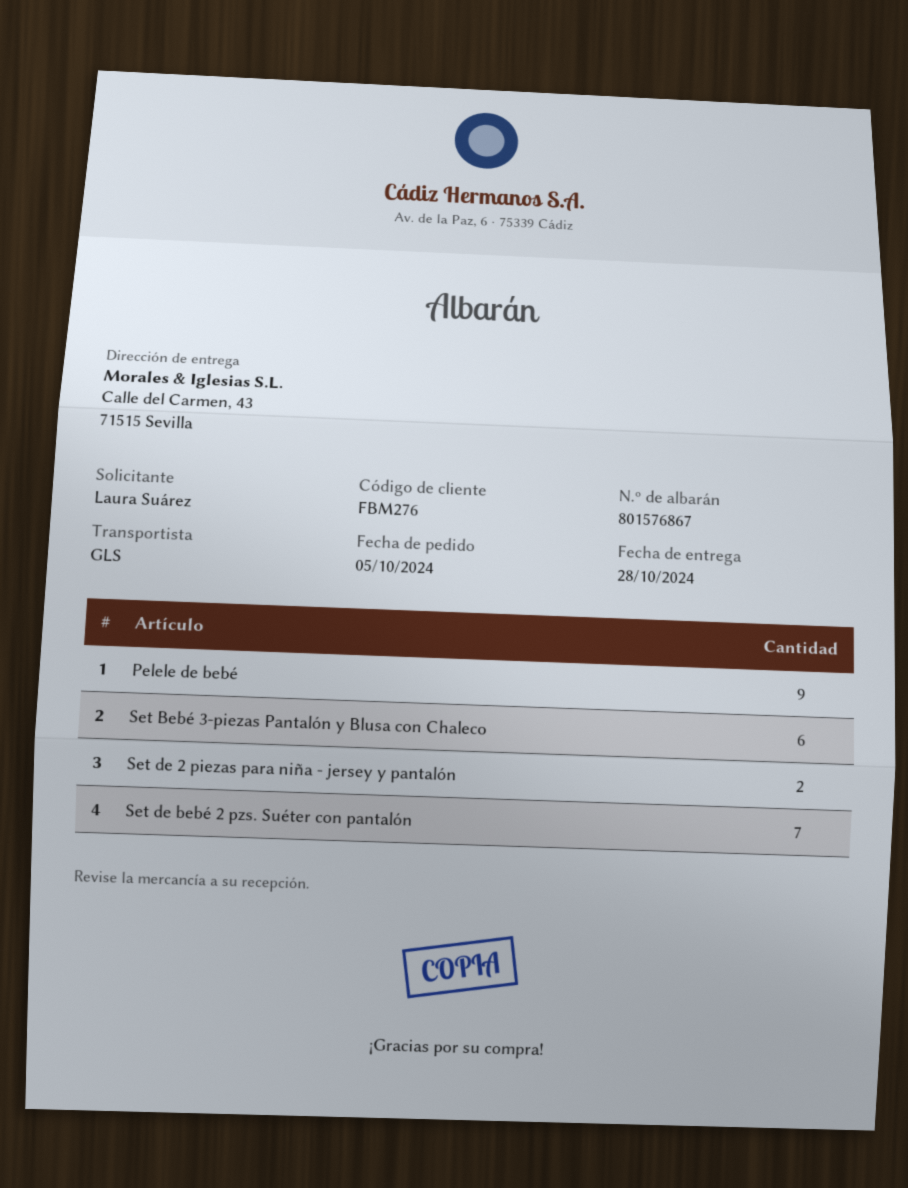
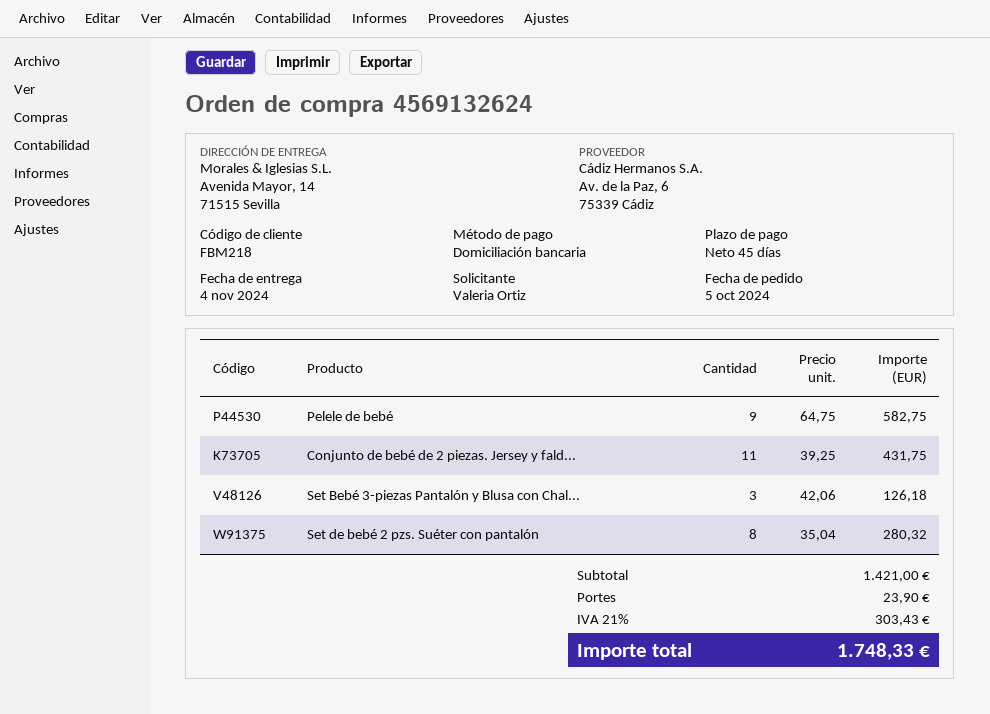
delivery date: 2024-10-28 -> 2024-11-04
customer number: FBM276 -> FBM218
ordered by: Laura Suárez -> Valeria Ortiz
ship to: Calle del Carmen, 43, 71515 Sevilla -> Avenida Mayor, 14, 71515 Sevilla
Set Bebé 3-piezas Pantalón y Blusa con Chaleco: 6 -> 3
Set de 2 piezas para niña - jersey y pantalón: 2 -> none
Set de bebé 2 pzs. Suéter con pantalón: 7 -> 8
Conjunto de bebé de 2 piezas. Jersey y fald...: none -> 11

